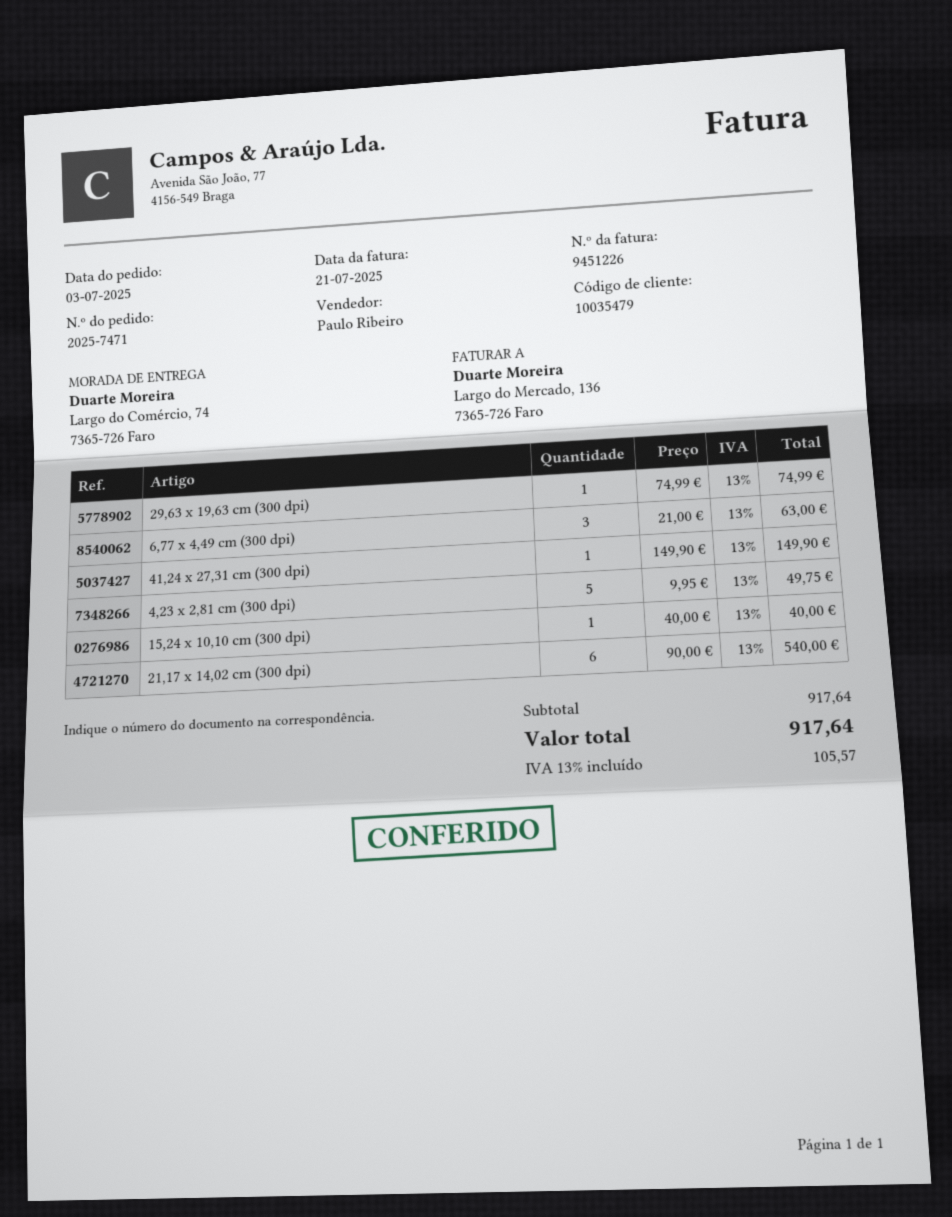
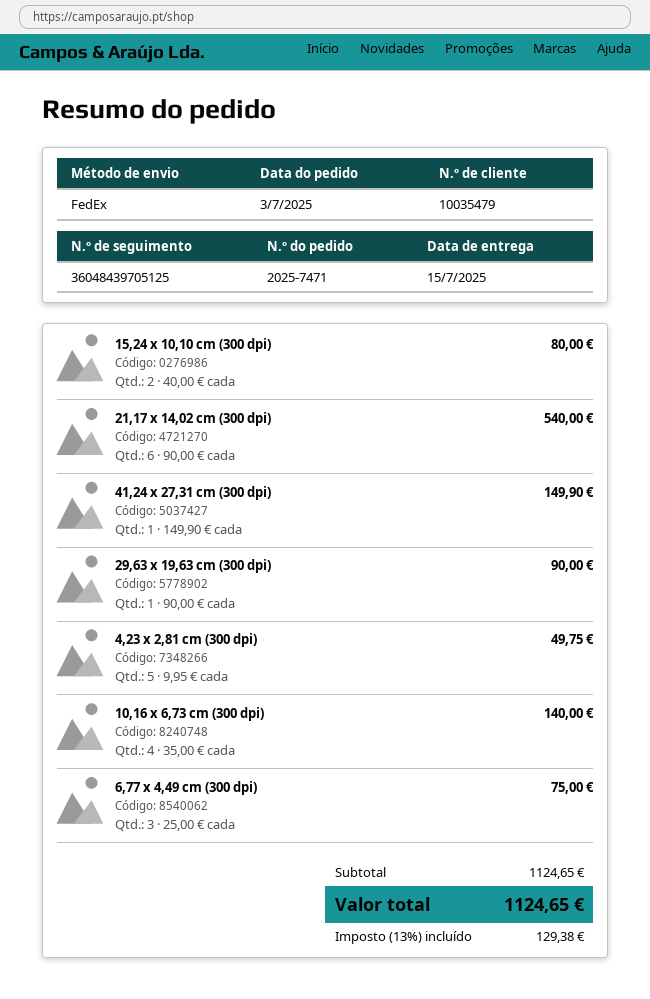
29,63 x 19,63 cm (300 dpi): 1 x 74.99 = 74.99 -> 1 x 90.00 = 90.00
6,77 x 4,49 cm (300 dpi): 3 x 21.00 = 63.00 -> 3 x 25.00 = 75.00
15,24 x 10,10 cm (300 dpi): 1 x 40.00 = 40.00 -> 2 x 40.00 = 80.00
10,16 x 6,73 cm (300 dpi): none -> 4 x 35.00 = 140.00
subtotal: 917.64 -> 1124.65
tax: 13% = 105.57 -> 13% = 129.38
total: 917.64 -> 1124.65

